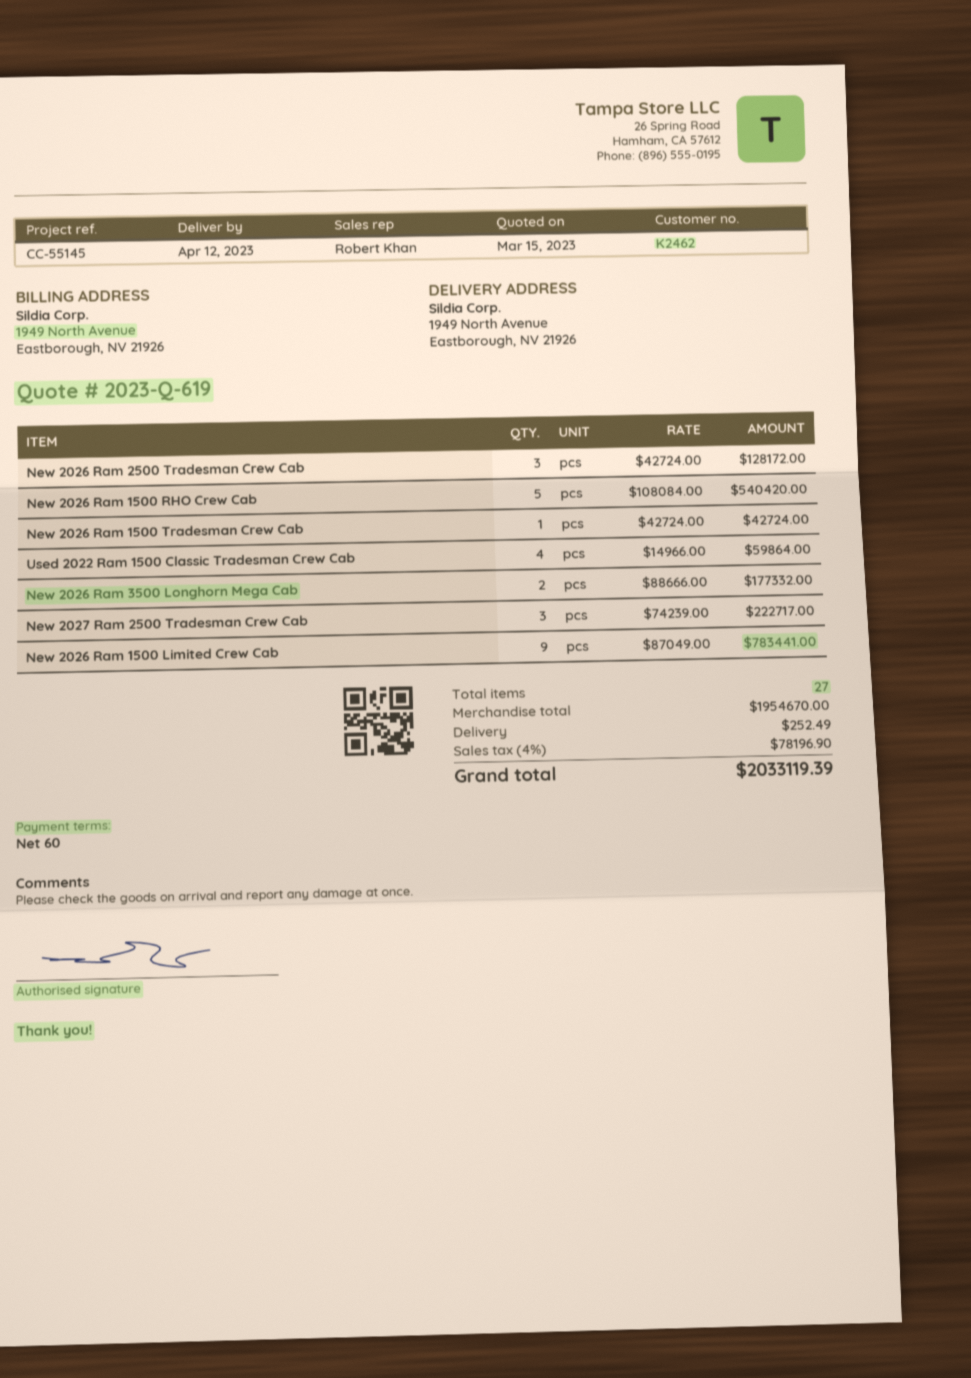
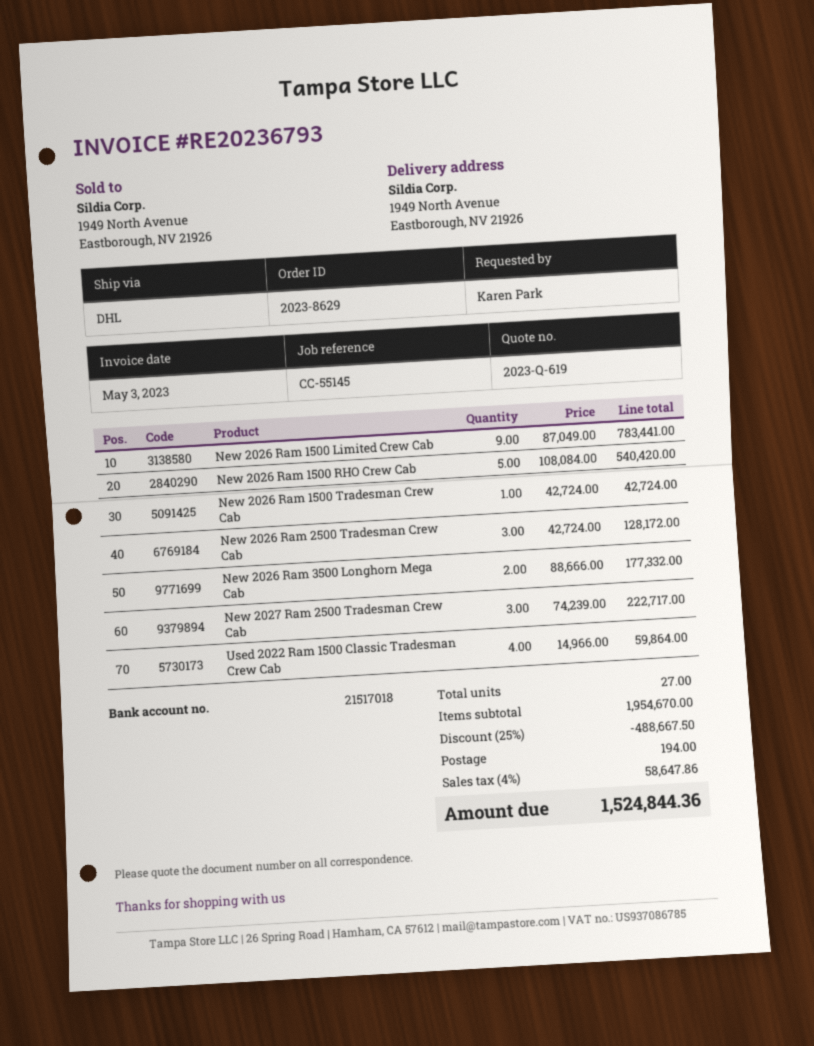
discount: none -> 25% = 488667.50
shipping: 252.49 -> 194.00
tax: 4% = 78196.90 -> 4% = 58647.86
total: 2033119.39 -> 1524844.36

